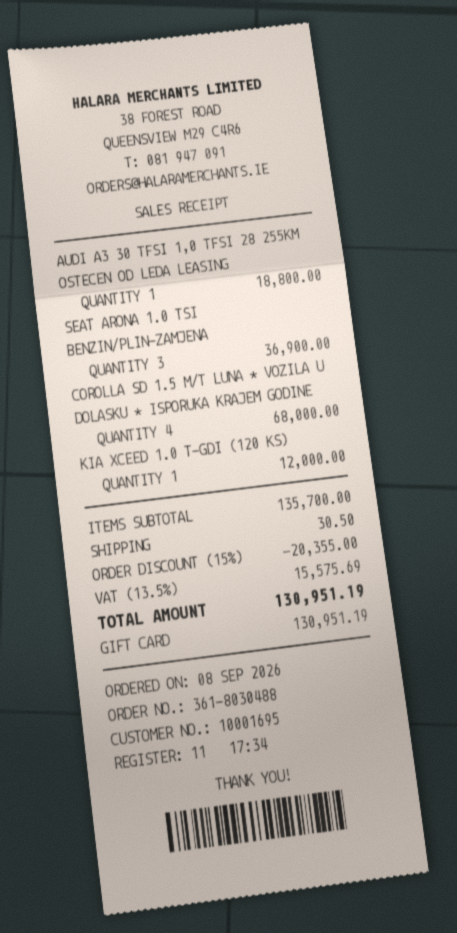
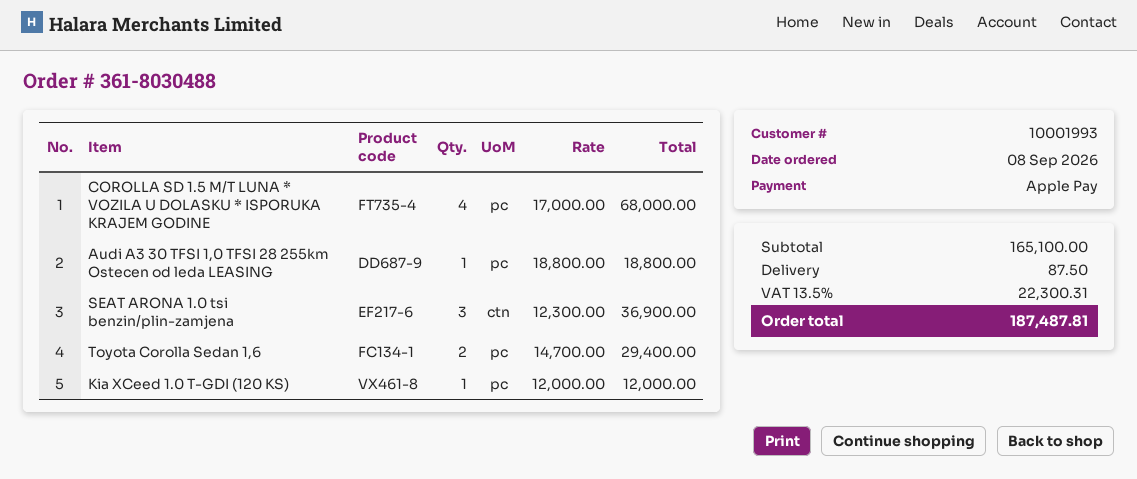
customer number: 10001695 -> 10001993
payment method: gift card -> Apple Pay
Toyota Corolla Sedan 1,6: none -> 2 for 29400.00
subtotal: 135700.00 -> 165100.00
discount: 15% = 20355.00 -> none
shipping: 30.50 -> 87.50
tax: 13.5% = 15575.69 -> 13.5% = 22300.31
total: 130951.19 -> 187487.81

